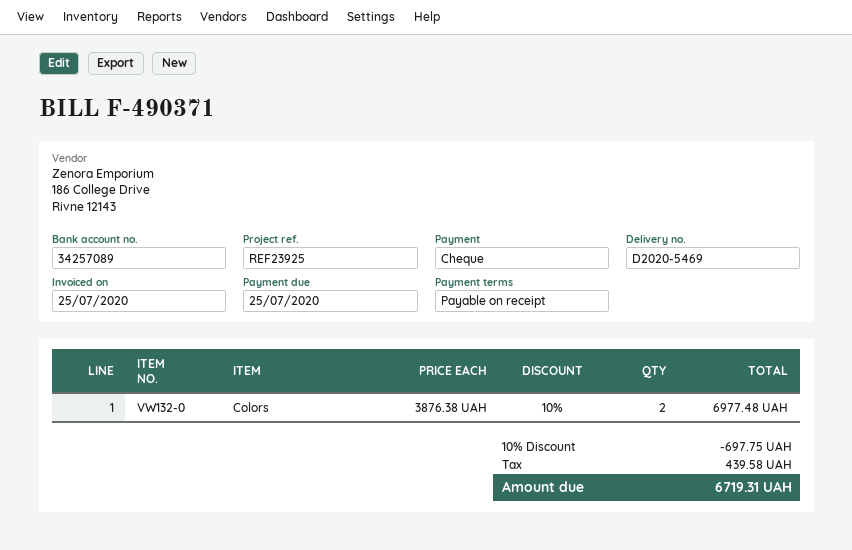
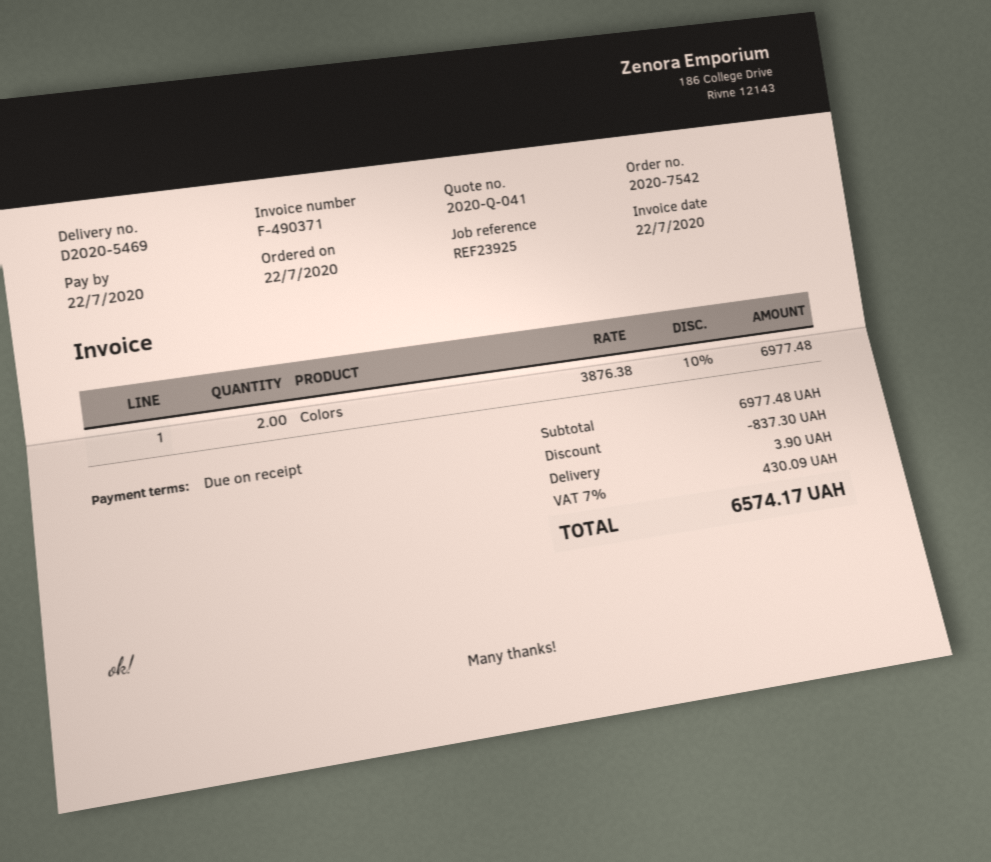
invoice date: 2020-07-25 -> 2020-07-22
due date: 2020-07-25 -> 2020-07-22
discount: 697.75 -> 837.30
shipping: none -> 3.90
tax: 439.58 -> 430.09
total: 6719.31 -> 6574.17

